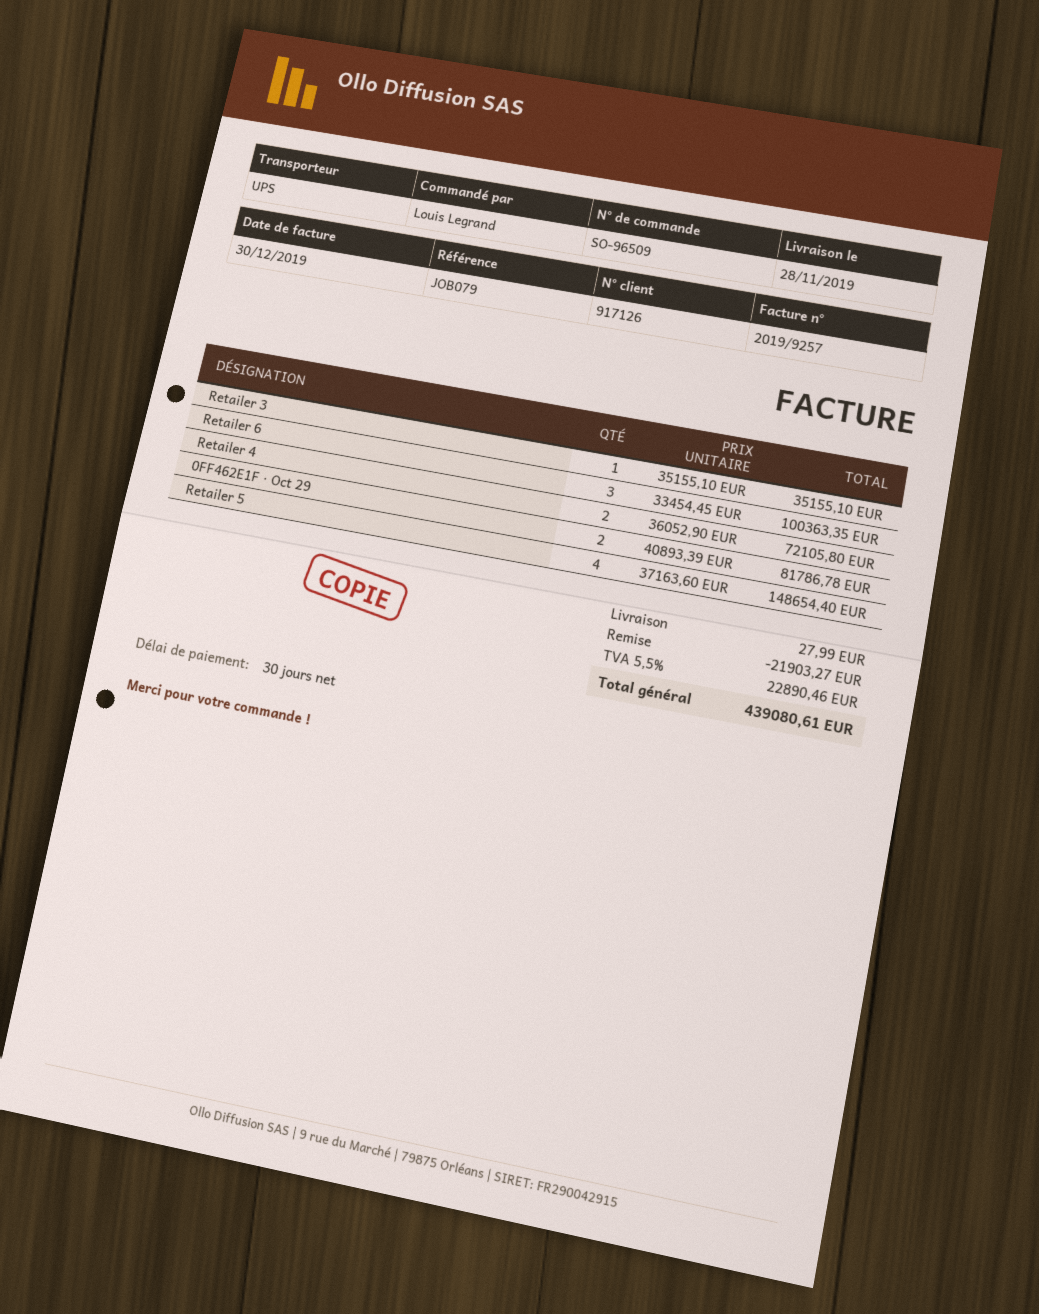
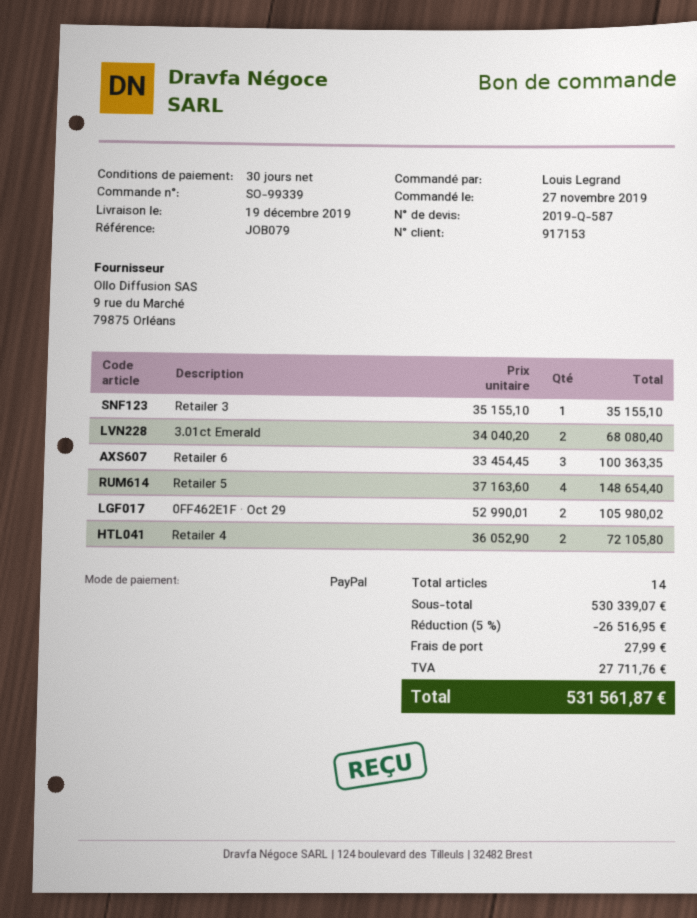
order number: SO-96509 -> SO-99339
delivery date: 2019-11-28 -> 2019-12-19
customer number: 917126 -> 917153
0FF462E1F · Oct 29: 2 x 40893.39 = 81786.78 -> 2 x 52990.01 = 105980.02
3.01ct Emerald: none -> 2 x 34040.20 = 68080.40
discount: 21903.27 -> 26516.95
tax: 22890.46 -> 27711.76
total: 439080.61 -> 531561.87

